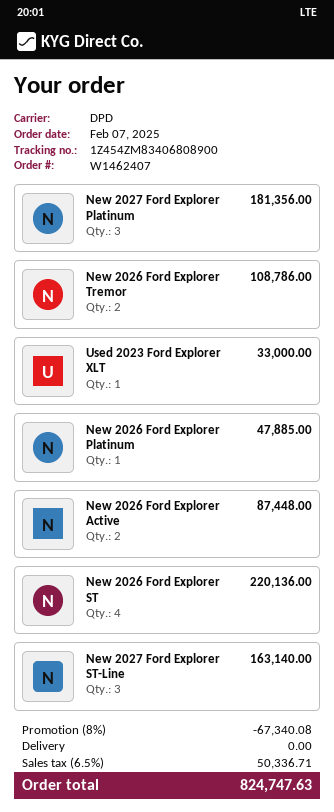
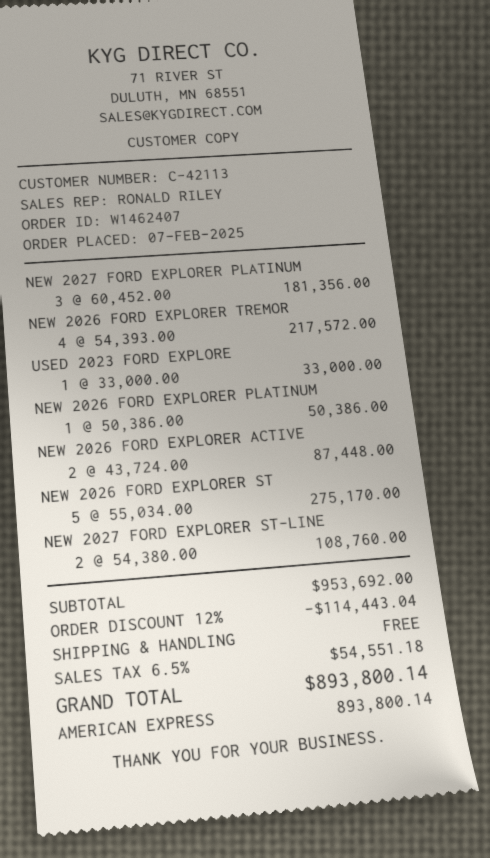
New 2026 Ford Explorer Tremor: 2 for 108786.00 -> 4 for 217572.00
New 2026 Ford Explorer Platinum: 1 for 47885.00 -> 1 for 50386.00
New 2026 Ford Explorer ST: 4 for 220136.00 -> 5 for 275170.00
New 2027 Ford Explorer ST-Line: 3 for 163140.00 -> 2 for 108760.00
discount: 8% = 67340.08 -> 12% = 114443.04
tax: 6.5% = 50336.71 -> 6.5% = 54551.18
total: 824747.63 -> 893800.14

